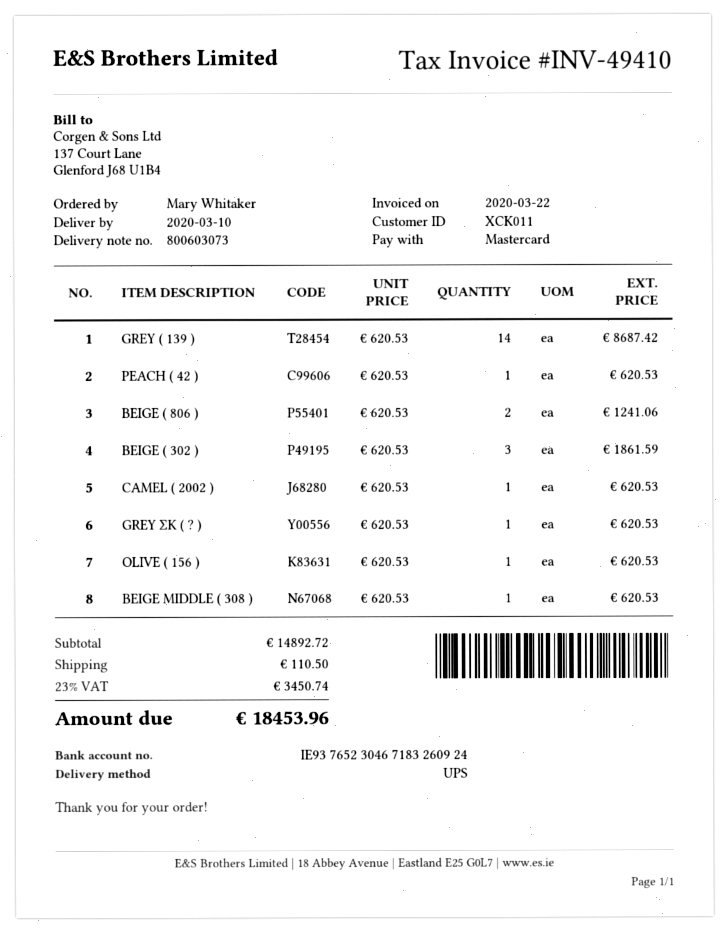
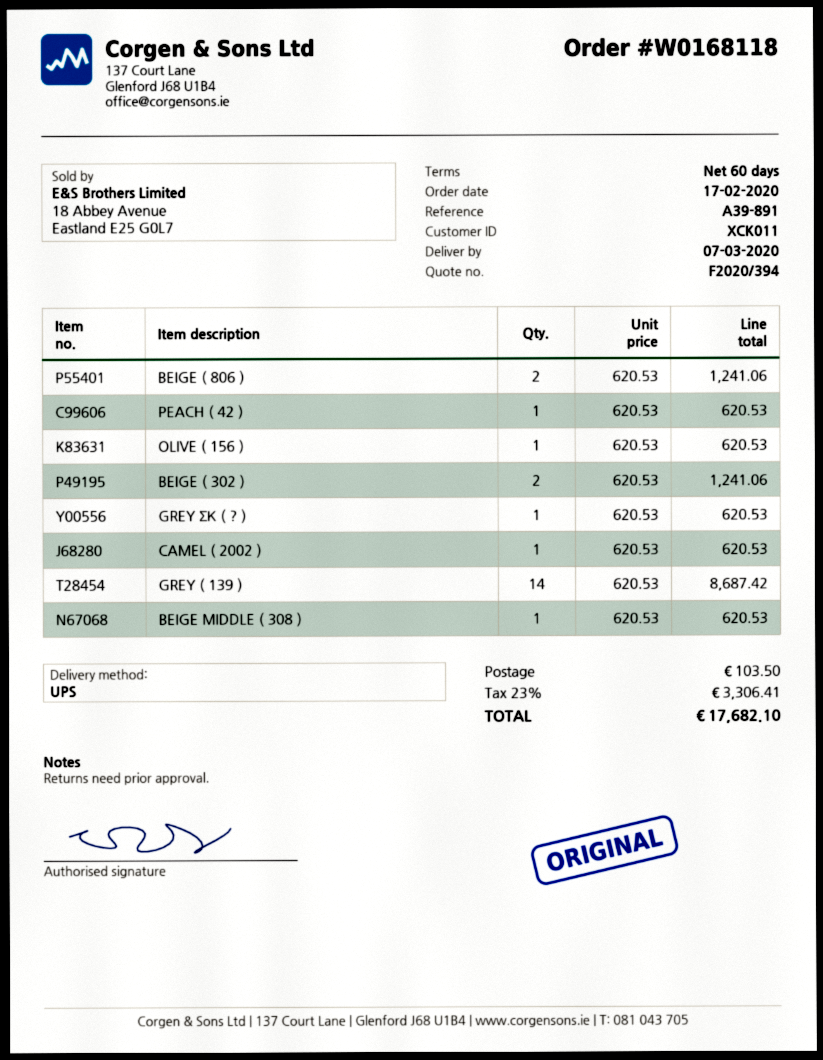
delivery date: 2020-03-10 -> 2020-03-07
BEIGE ( 302 ): 3 x 620.53 = 1861.59 -> 2 x 620.53 = 1241.06
shipping: 110.50 -> 103.50
tax: 23% = 3450.74 -> 23% = 3306.41
total: 18453.96 -> 17682.10

